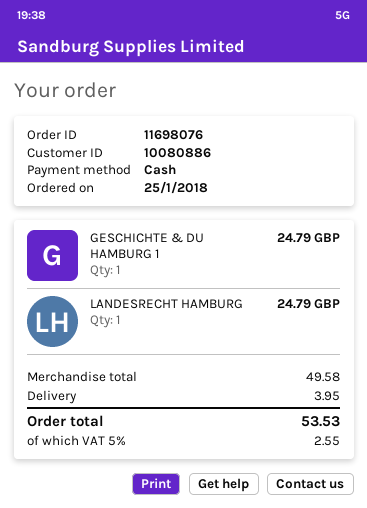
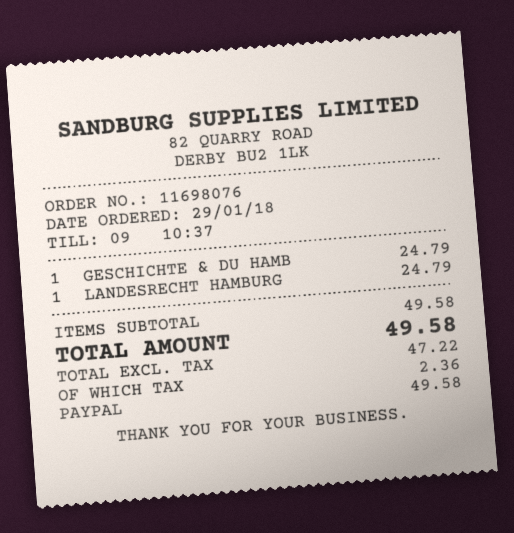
order date: 2018-01-25 -> 2018-01-29
payment method: cash -> PayPal
shipping: 3.95 -> none
tax: 2.55 -> 2.36
total: 53.53 -> 49.58

